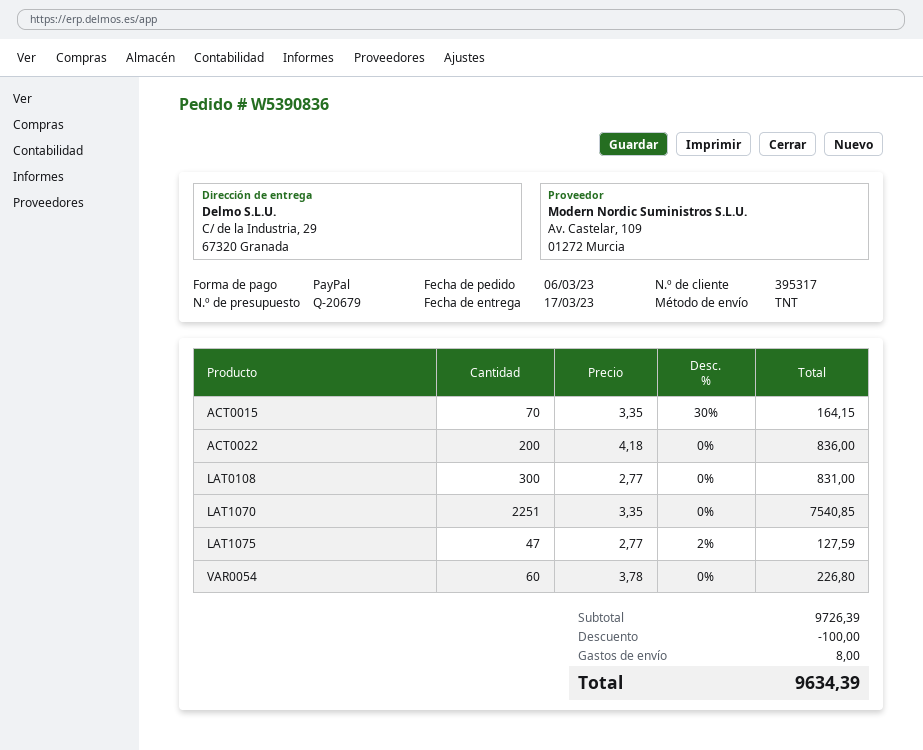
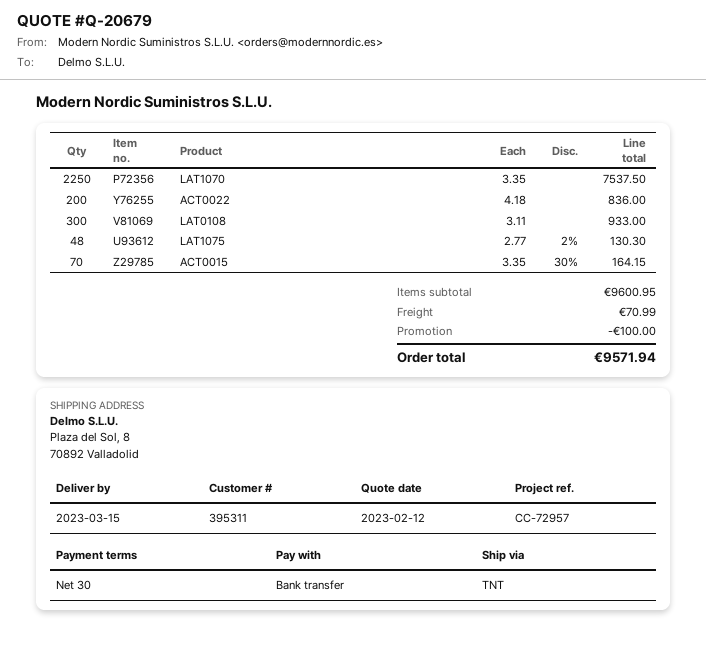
delivery date: 2023-03-17 -> 2023-03-15
customer number: 395317 -> 395311
payment method: PayPal -> bank transfer
ship to: C/ de la Industria, 29, 67320 Granada -> Plaza del Sol, 8, 70892 Valladolid
LAT0108: 300 x 2.77 = 831.00 -> 300 x 3.11 = 933.00
LAT1070: 2251 x 3.35 = 7540.85 -> 2250 x 3.35 = 7537.50
LAT1075: 47 x 2.77 - 2% = 127.59 -> 48 x 2.77 - 2% = 130.30
VAR0054: 60 x 3.78 = 226.80 -> none
subtotal: 9726.39 -> 9600.95
shipping: 8.00 -> 70.99
total: 9634.39 -> 9571.94

